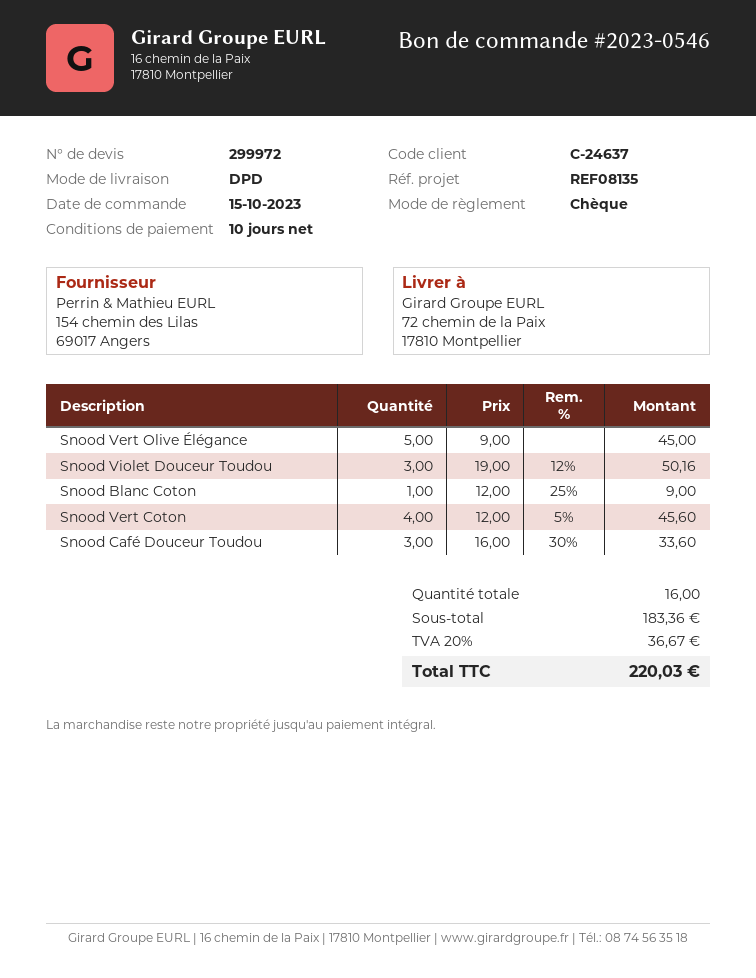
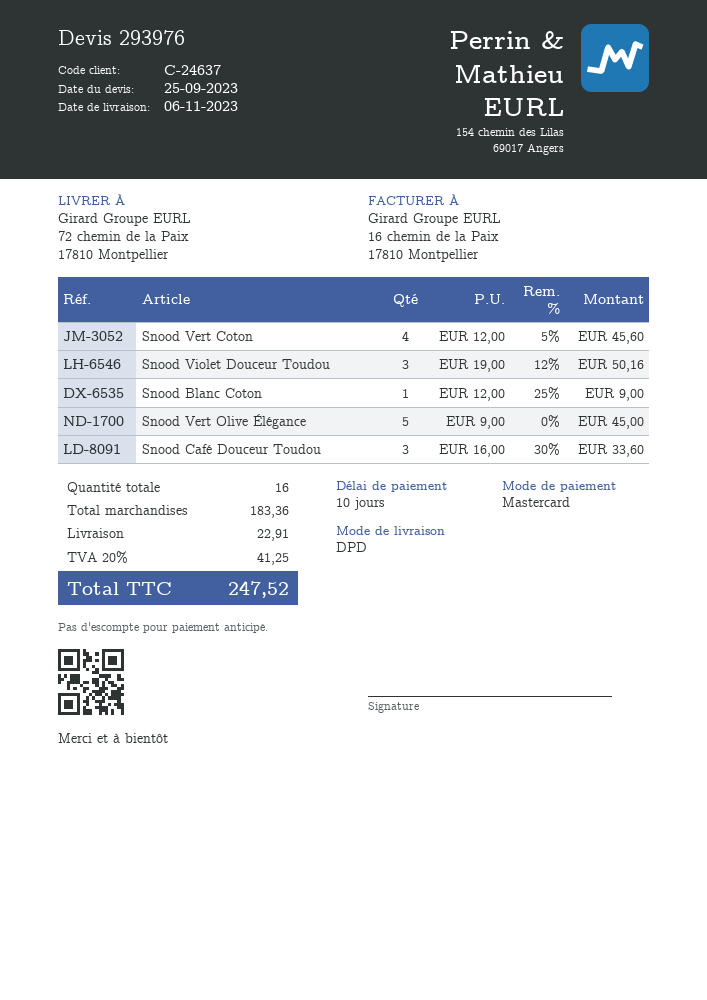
quote number: 299972 -> 293976
payment method: cheque -> Mastercard
shipping: none -> 22.91
tax: 20% = 36.67 -> 20% = 41.25
total: 220.03 -> 247.52

